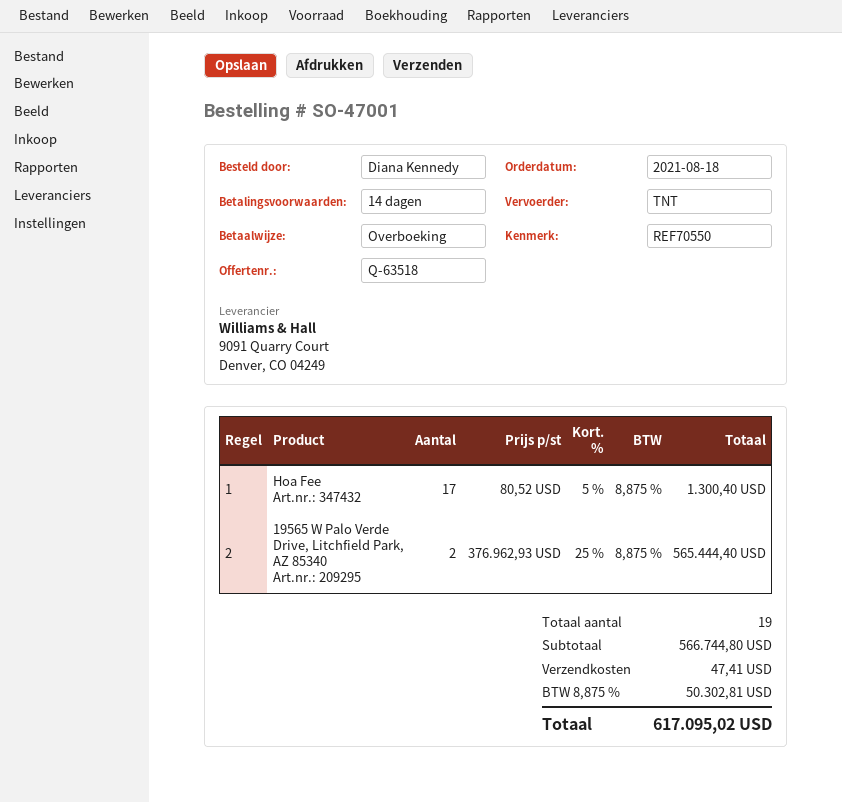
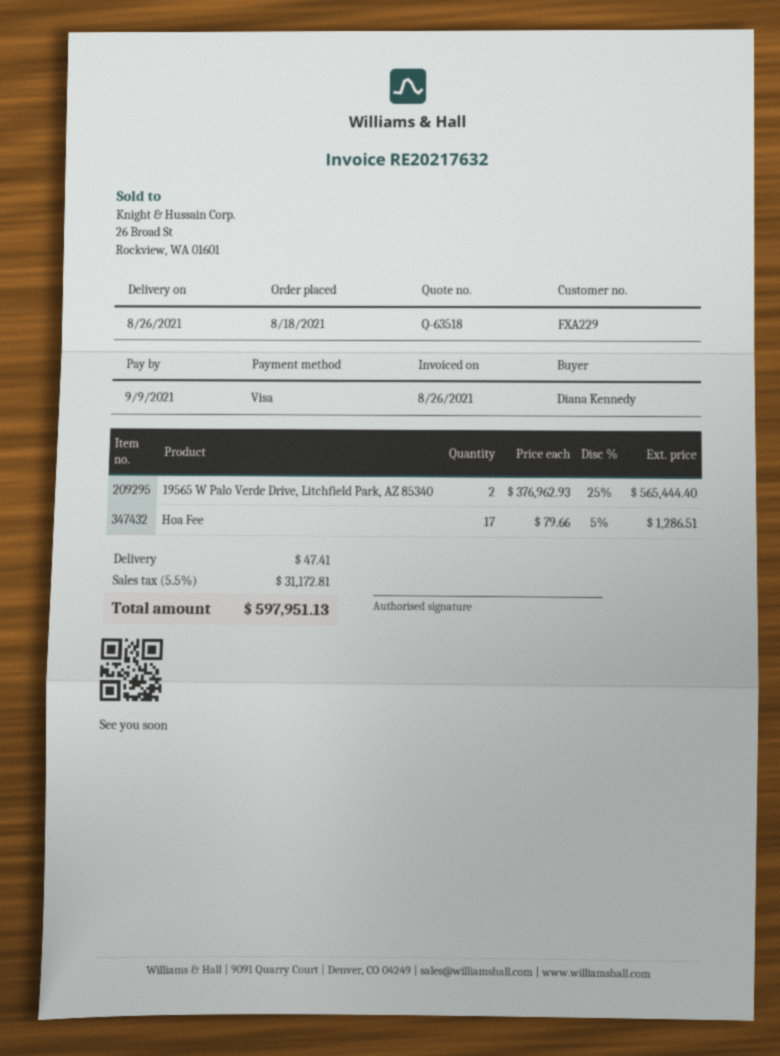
payment method: bank transfer -> Visa
Hoa Fee: 17 x 80.52 - 5% = 1300.40 -> 17 x 79.66 - 5% = 1286.51
tax: 8.875% = 50302.81 -> 5.5% = 31172.81
total: 617095.02 -> 597951.13

